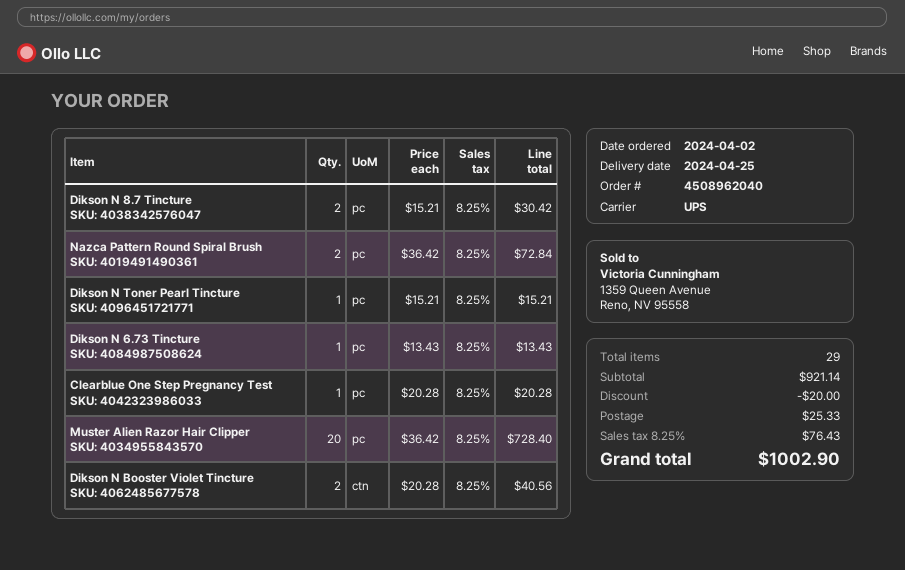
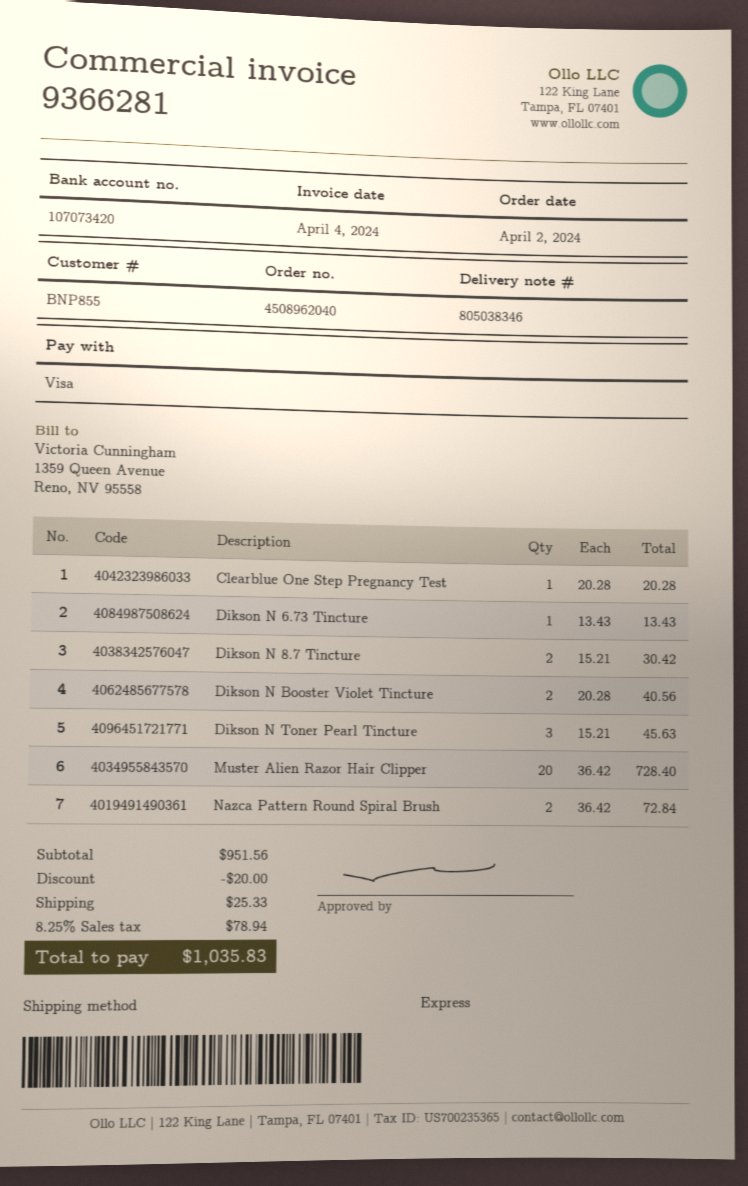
shipping method: UPS -> express
Dikson N Toner Pearl Tincture: 1 x 15.21 = 15.21 -> 3 x 15.21 = 45.63
subtotal: 921.14 -> 951.56
tax: 8.25% = 76.43 -> 8.25% = 78.94
total: 1002.90 -> 1035.83

